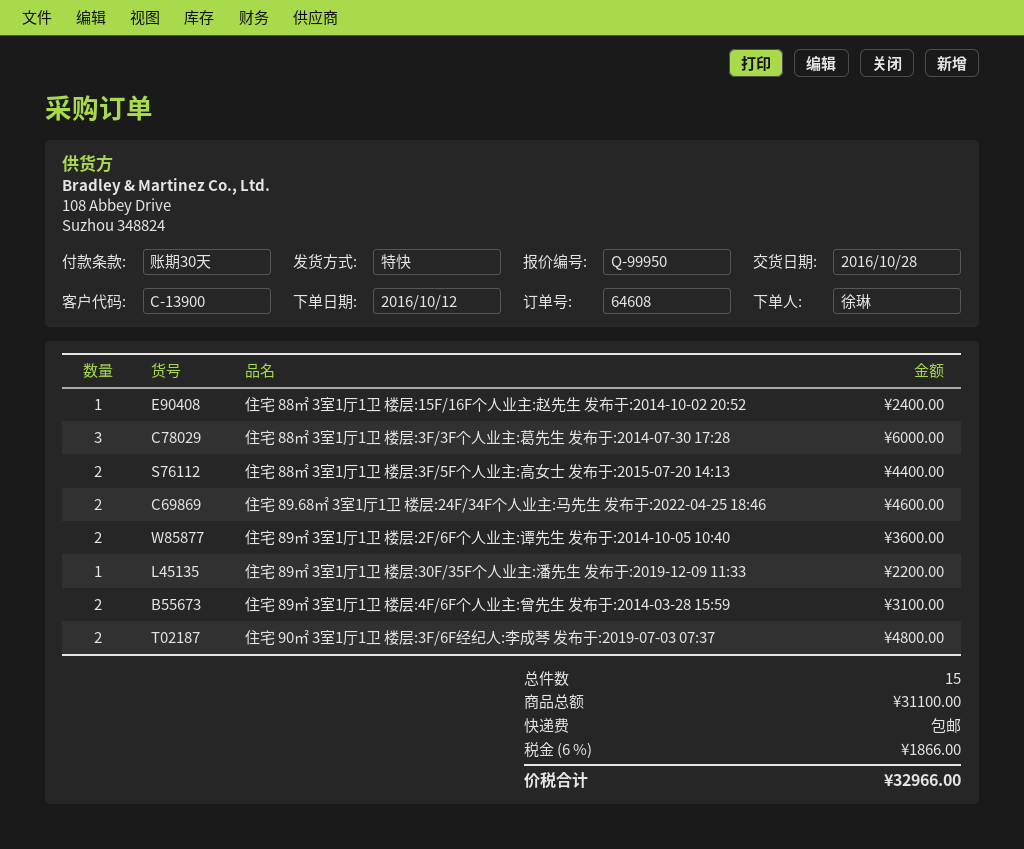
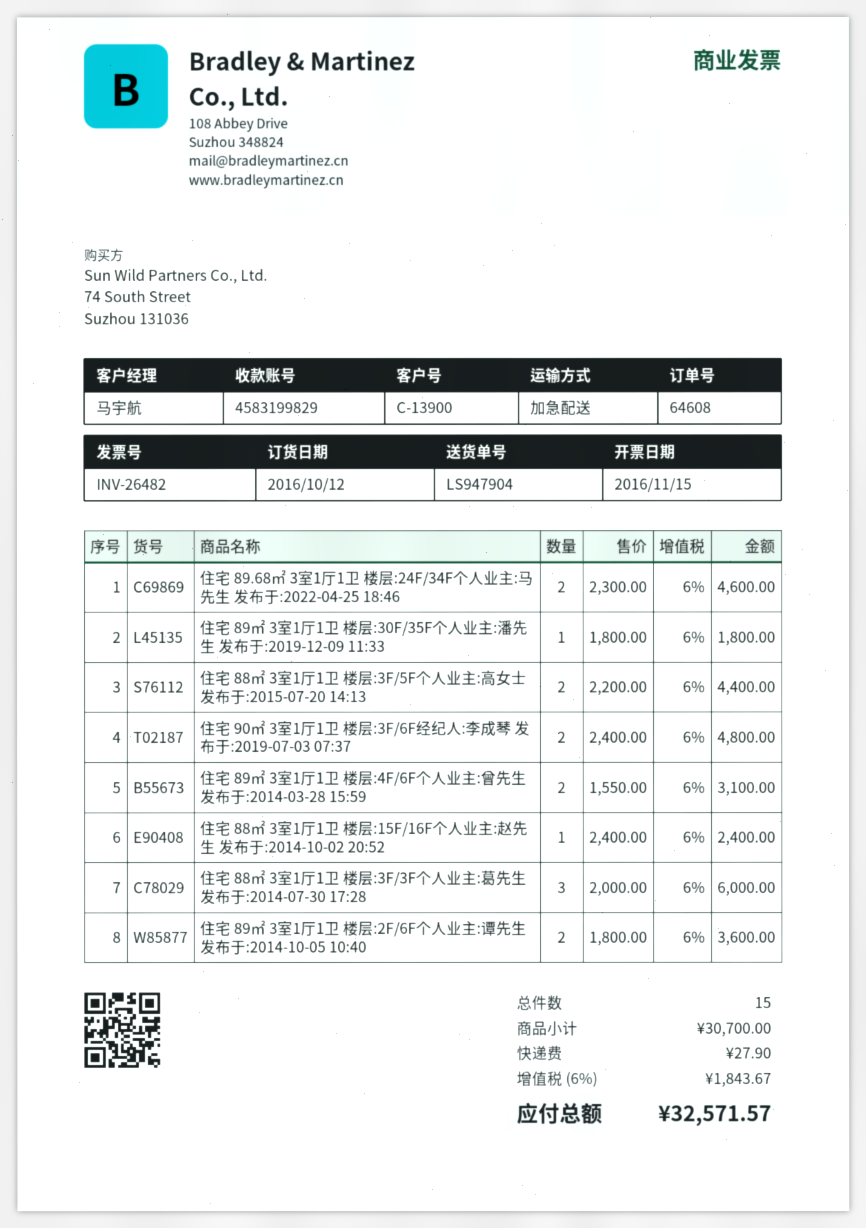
住宅 89㎡ 3室1厅1卫 楼层:30F/35F个人业主:潘先生 发布于:2019-12-09 11:33: 1 for 2200.00 -> 1 for 1800.00
subtotal: 31100.00 -> 30700.00
shipping: 0.00 -> 27.90
tax: 6% = 1866.00 -> 6% = 1843.67
total: 32966.00 -> 32571.57

